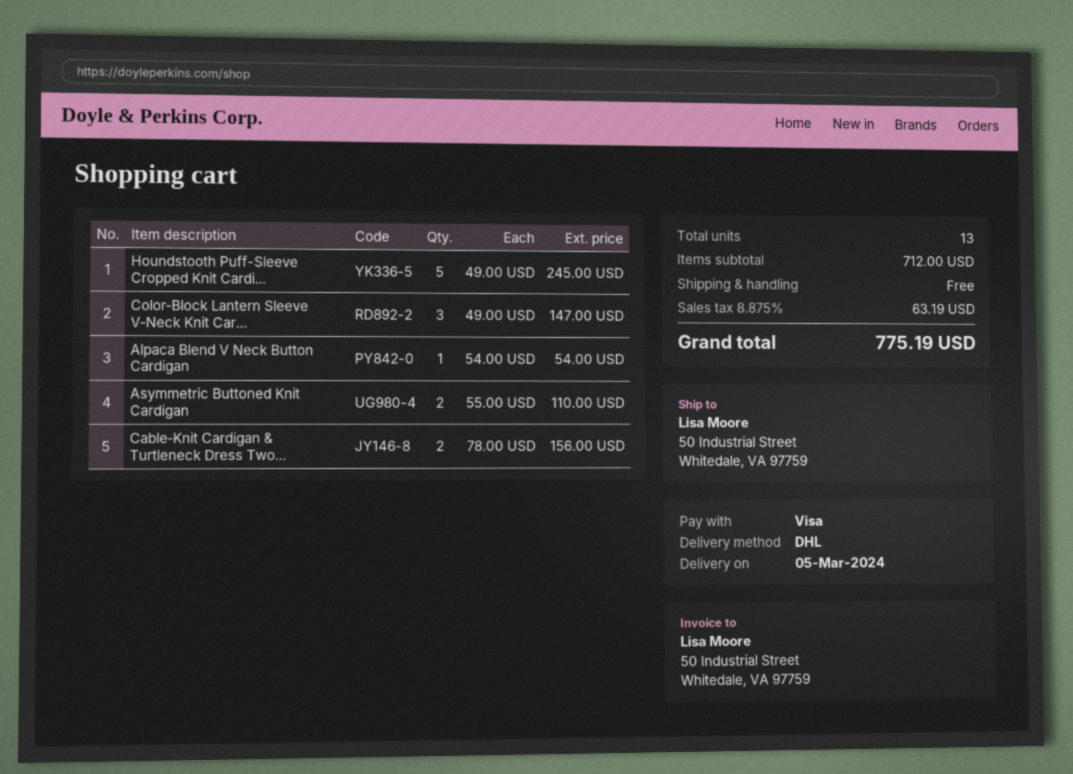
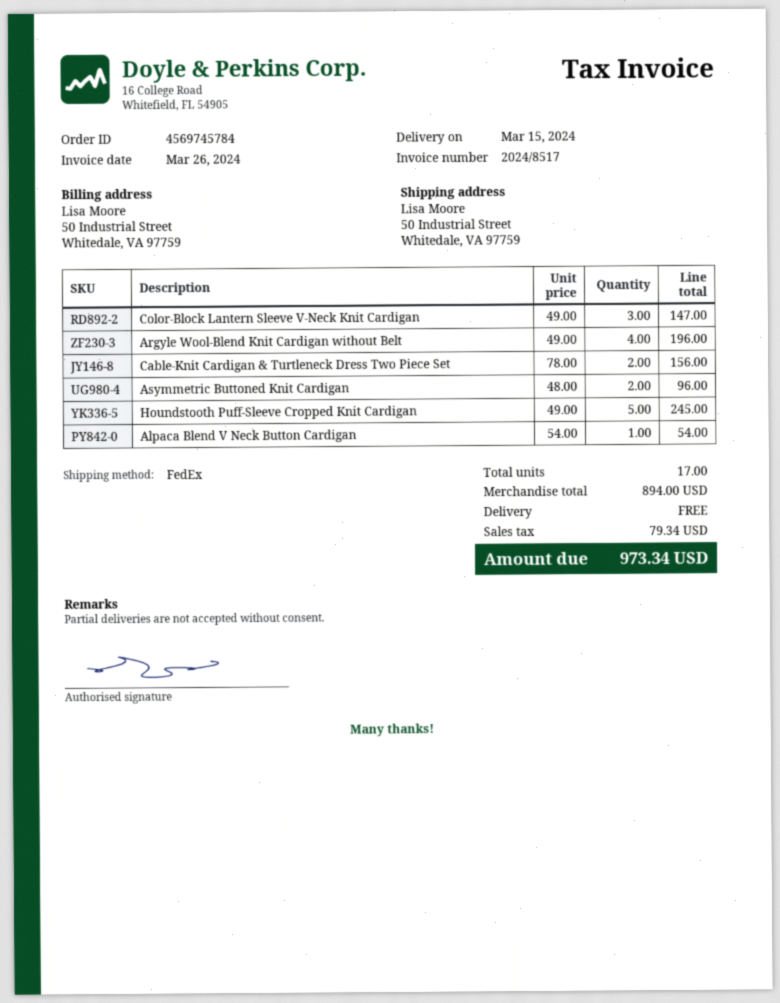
delivery date: 2024-03-05 -> 2024-03-15
shipping method: DHL -> FedEx
Asymmetric Buttoned Knit Cardigan: 2 x 55.00 = 110.00 -> 2 x 48.00 = 96.00
Argyle Wool-Blend Knit Cardigan without Belt: none -> 4 x 49.00 = 196.00
total quantity: 13 -> 17
subtotal: 712.00 -> 894.00
tax: 63.19 -> 79.34
total: 775.19 -> 973.34

